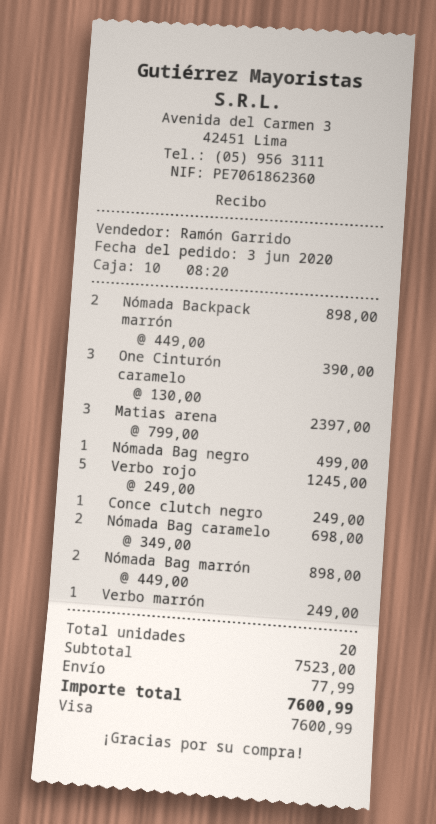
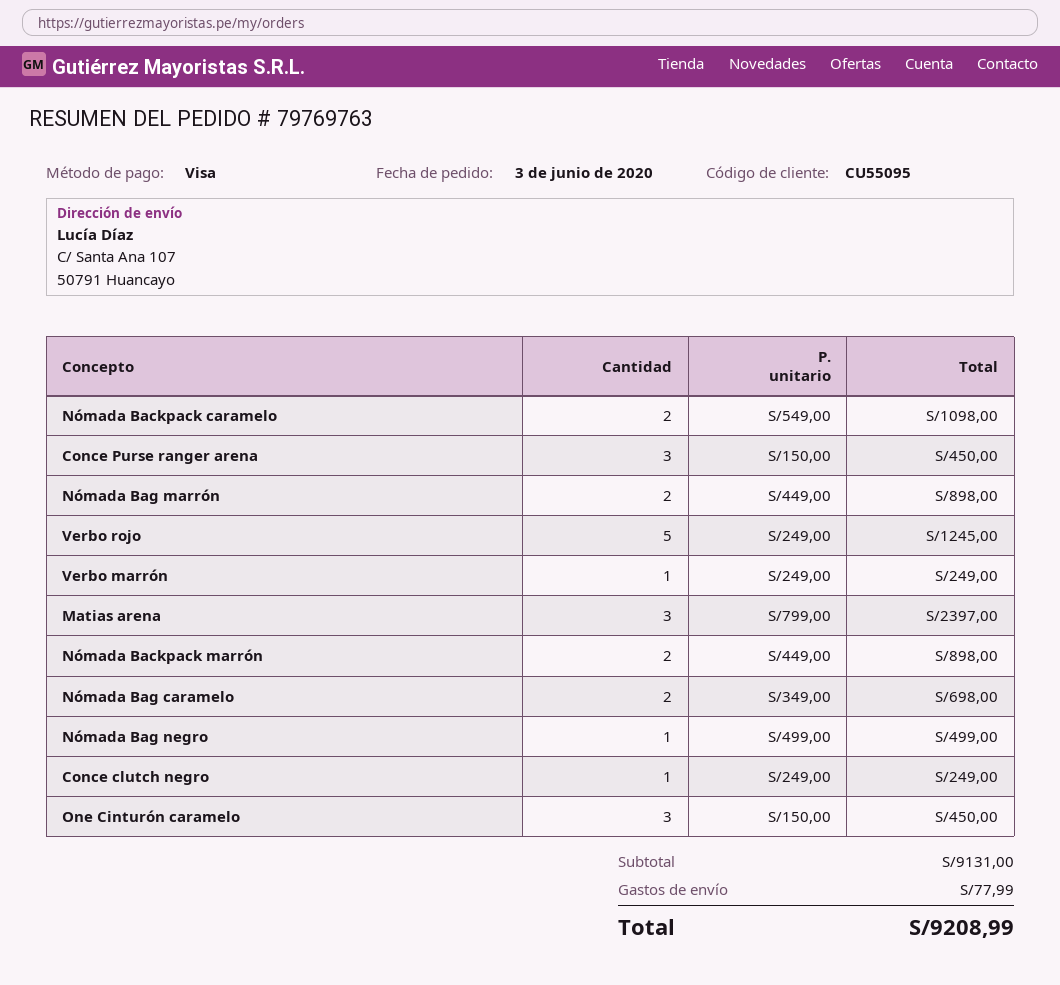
One Cinturón caramelo: 3 x 130.00 = 390.00 -> 3 x 150.00 = 450.00
Nómada Backpack caramelo: none -> 2 x 549.00 = 1098.00
Conce Purse ranger arena: none -> 3 x 150.00 = 450.00
subtotal: 7523.00 -> 9131.00
total: 7600.99 -> 9208.99

